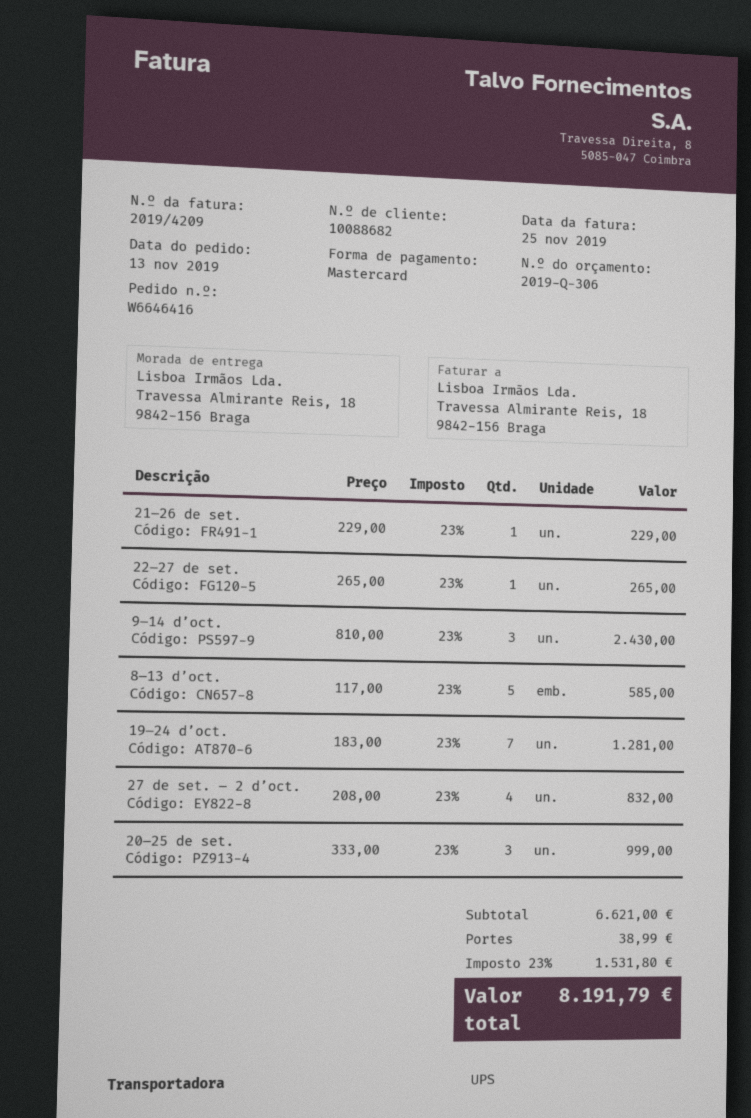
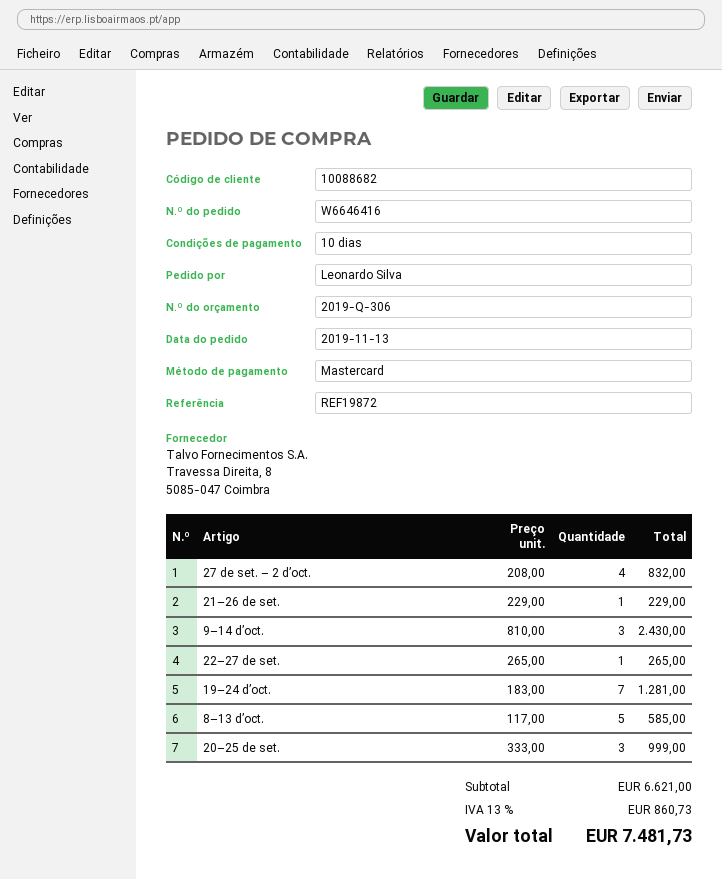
shipping: 38.99 -> none
tax: 23% = 1531.80 -> 13% = 860.73
total: 8191.79 -> 7481.73

